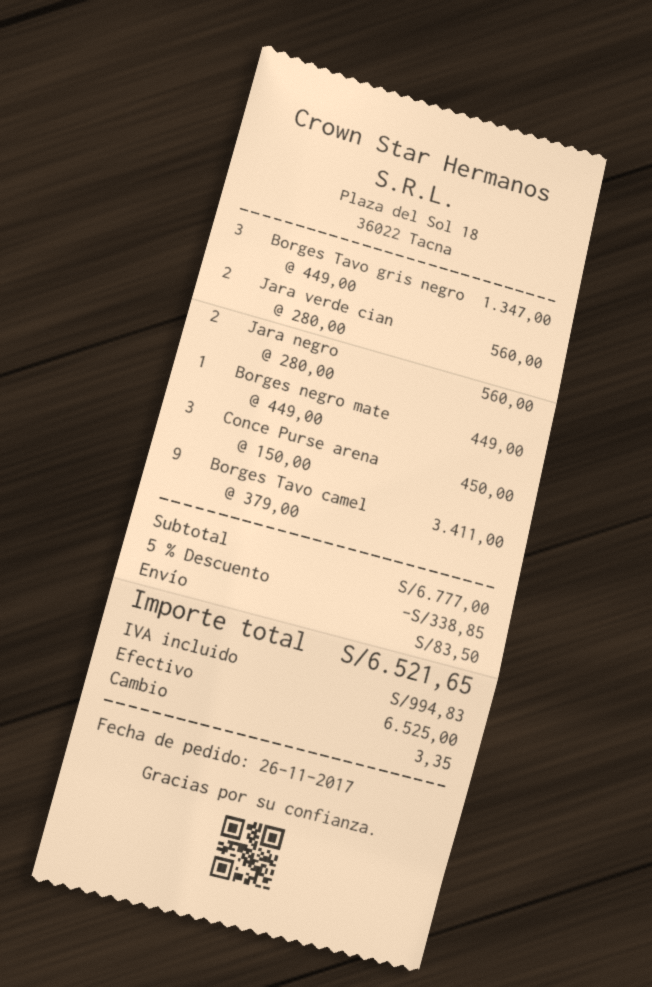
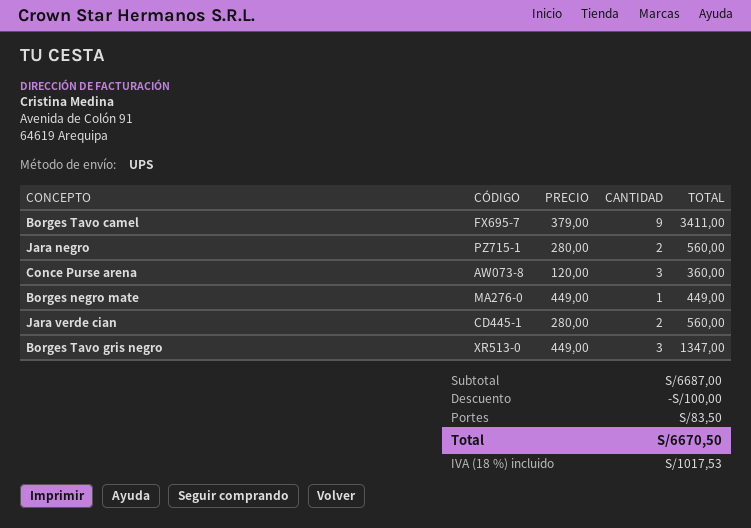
Conce Purse arena: 3 x 150.00 = 450.00 -> 3 x 120.00 = 360.00
subtotal: 6777.00 -> 6687.00
discount: 338.85 -> 100.00
tax: 994.83 -> 1017.53
total: 6521.65 -> 6670.50

